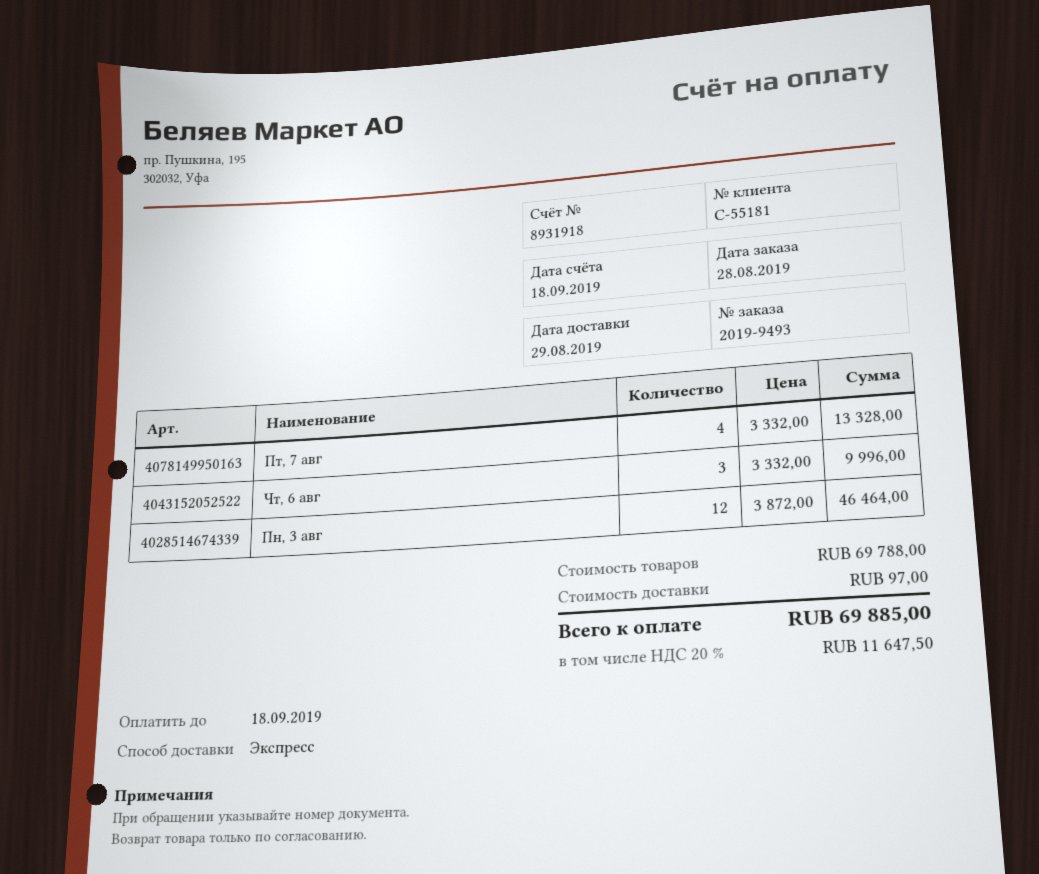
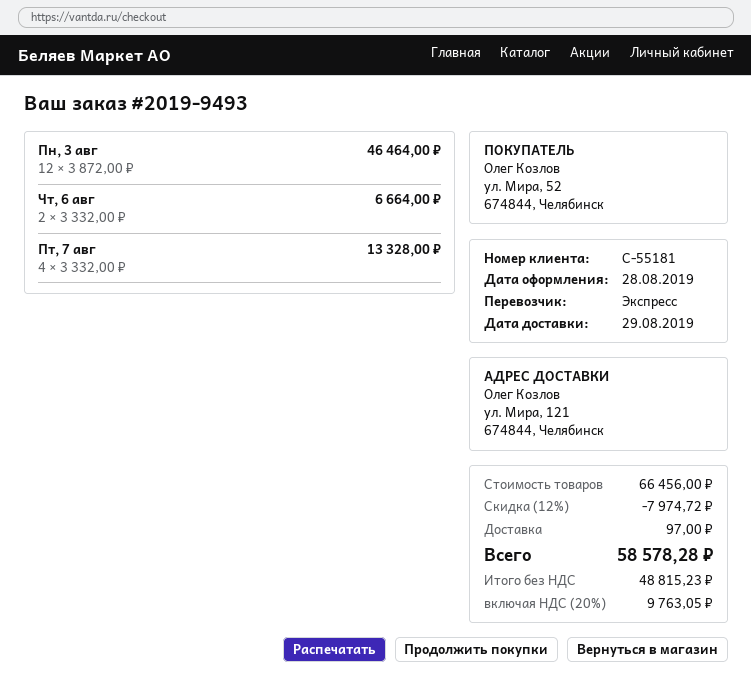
Чт, 6 авг: 3 x 3332.00 = 9996.00 -> 2 x 3332.00 = 6664.00
subtotal: 69788.00 -> 66456.00
discount: none -> 12% = 7974.72
tax: 20% = 11647.50 -> 20% = 9763.05
total: 69885.00 -> 58578.28

